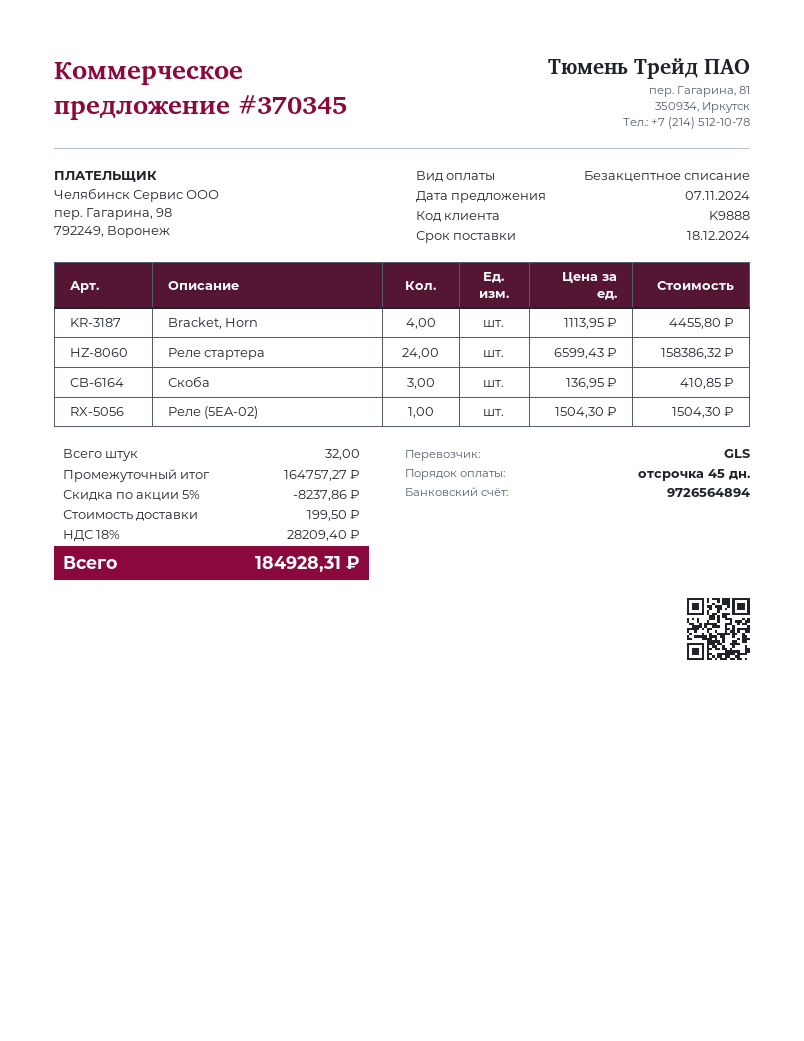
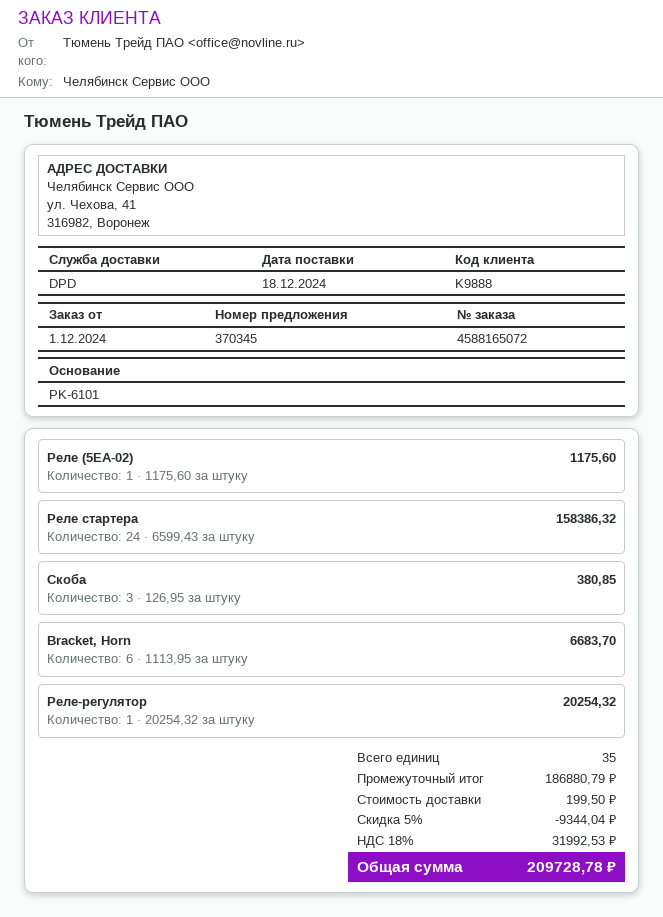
shipping method: GLS -> DPD
Bracket, Horn: 4 x 1113.95 = 4455.80 -> 6 x 1113.95 = 6683.70
Скоба: 3 x 136.95 = 410.85 -> 3 x 126.95 = 380.85
Реле (5EA-02): 1 x 1504.30 = 1504.30 -> 1 x 1175.60 = 1175.60
Реле-регулятор: none -> 1 x 20254.32 = 20254.32
total quantity: 32 -> 35
subtotal: 164757.27 -> 186880.79
discount: 5% = 8237.86 -> 5% = 9344.04
tax: 18% = 28209.40 -> 18% = 31992.53
total: 184928.31 -> 209728.78

